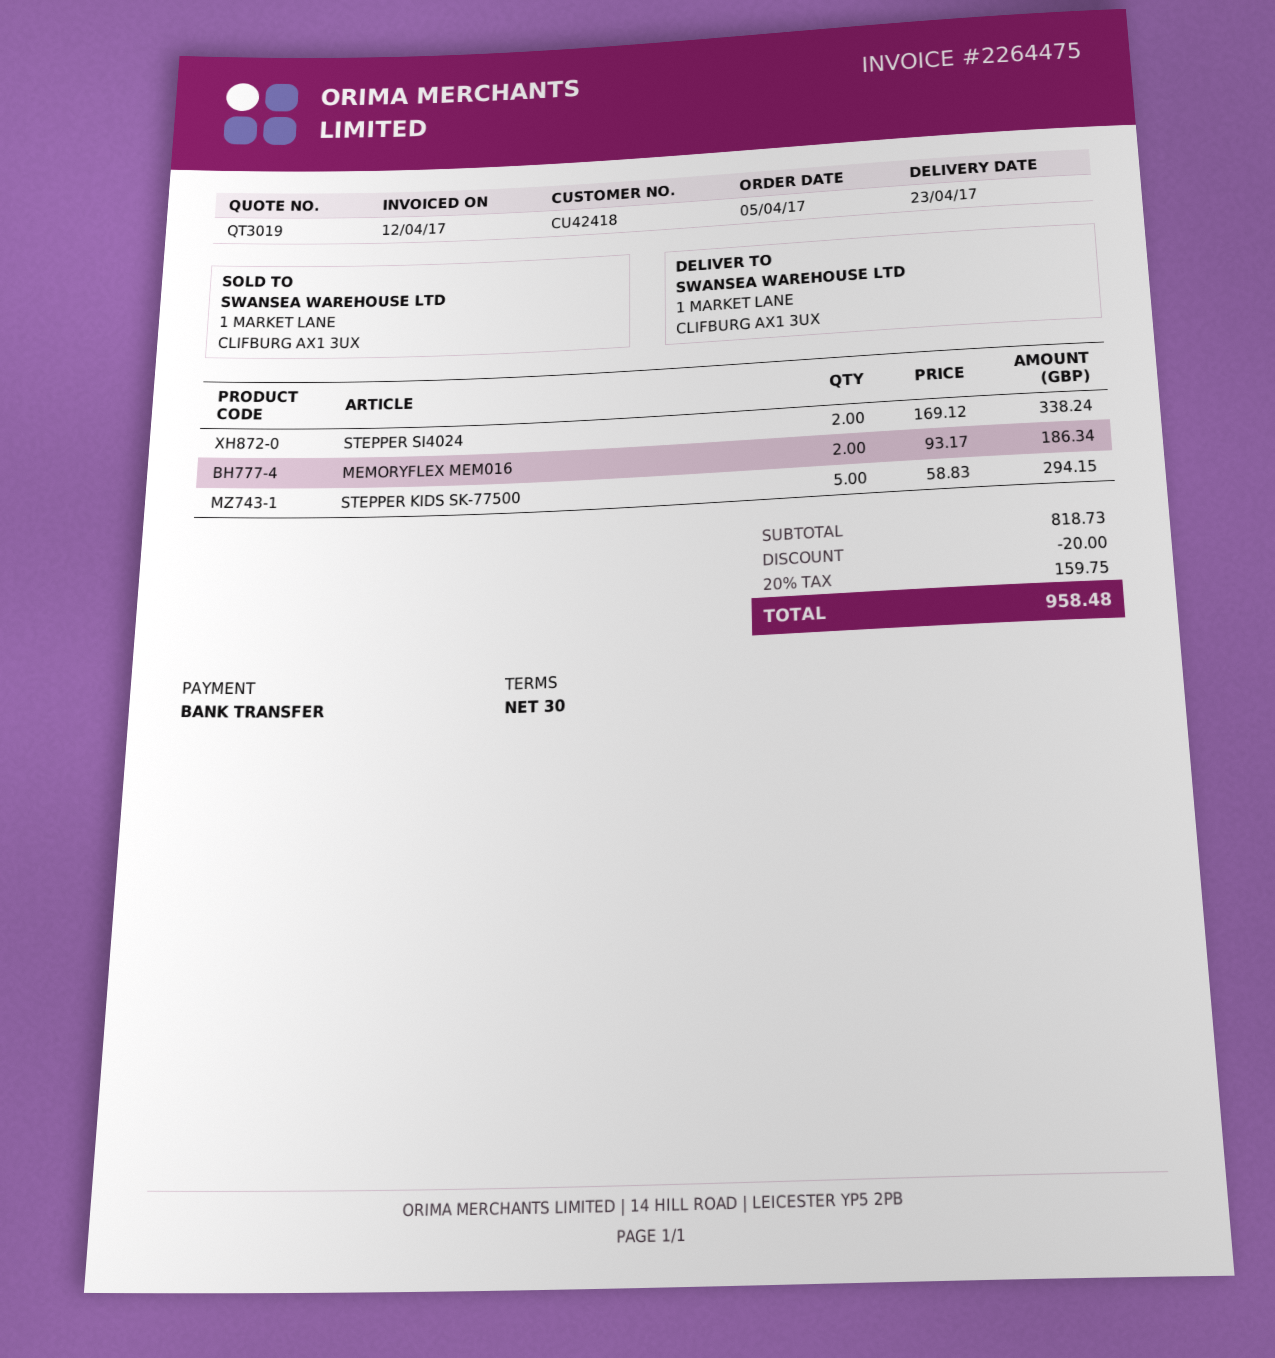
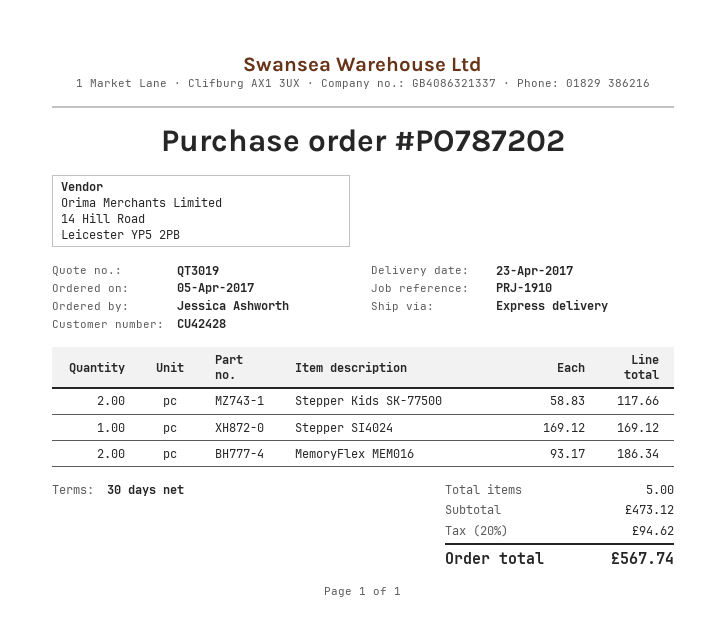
customer number: CU42418 -> CU42428
STEPPER SI4024: 2 x 169.12 = 338.24 -> 1 x 169.12 = 169.12
STEPPER KIDS SK-77500: 5 x 58.83 = 294.15 -> 2 x 58.83 = 117.66
subtotal: 818.73 -> 473.12
discount: 20.00 -> none
tax: 20% = 159.75 -> 20% = 94.62
total: 958.48 -> 567.74

